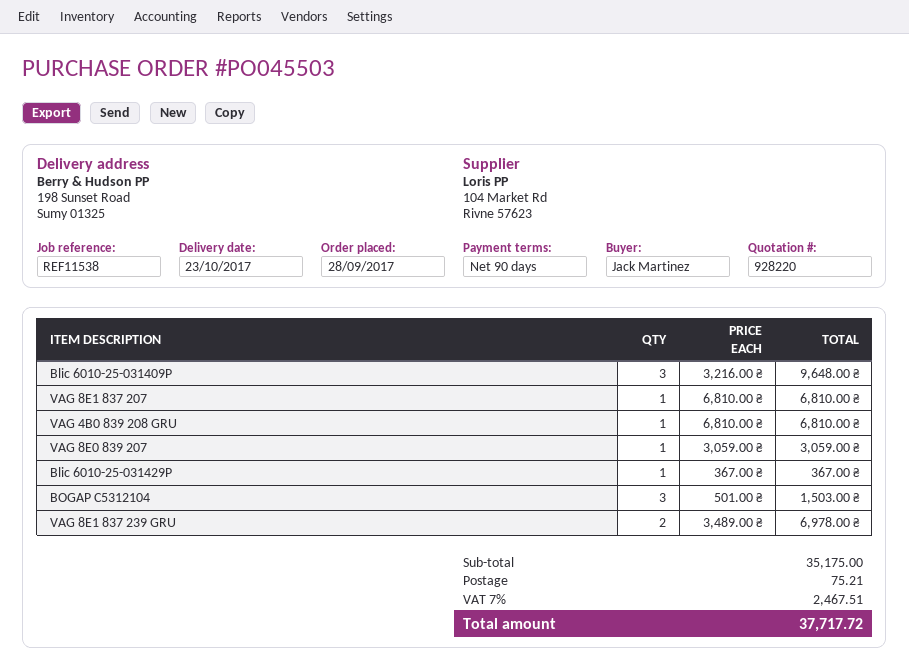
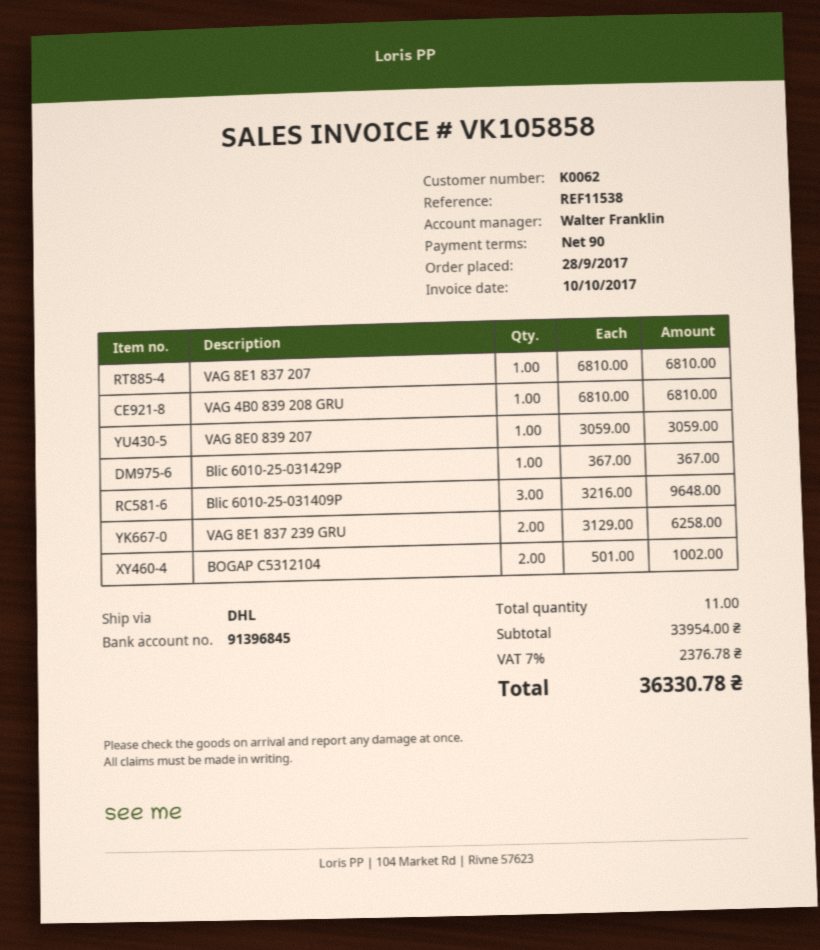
BOGAP C5312104: 3 x 501.00 = 1503.00 -> 2 x 501.00 = 1002.00
VAG 8E1 837 239 GRU: 2 x 3489.00 = 6978.00 -> 2 x 3129.00 = 6258.00
subtotal: 35175.00 -> 33954.00
shipping: 75.21 -> none
tax: 7% = 2467.51 -> 7% = 2376.78
total: 37717.72 -> 36330.78

